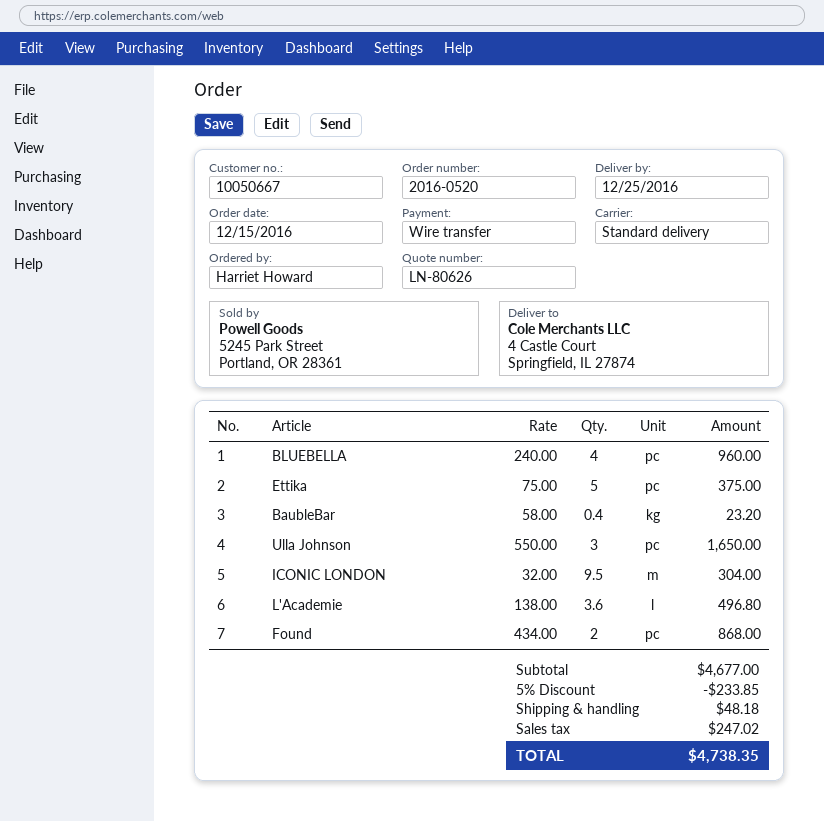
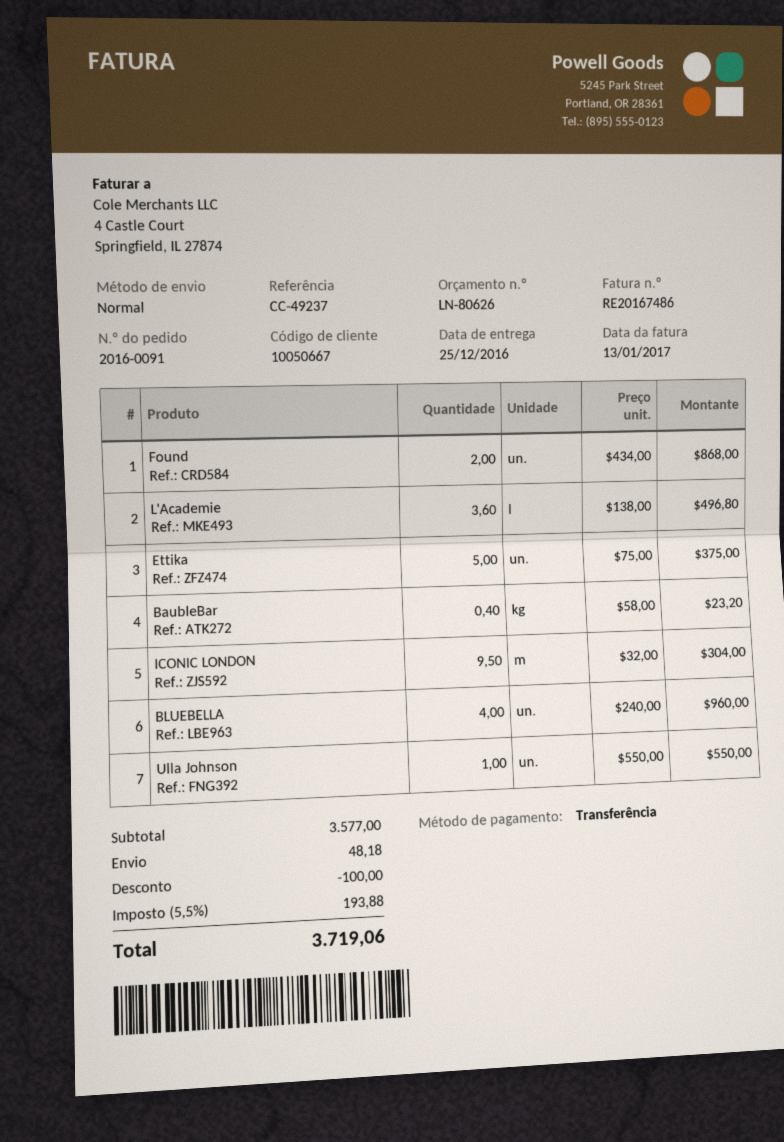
order number: 2016-0520 -> 2016-0091
Ulla Johnson: 3 x 550.00 = 1650.00 -> 1 x 550.00 = 550.00
subtotal: 4677.00 -> 3577.00
discount: 233.85 -> 100.00
tax: 247.02 -> 193.88
total: 4738.35 -> 3719.06

